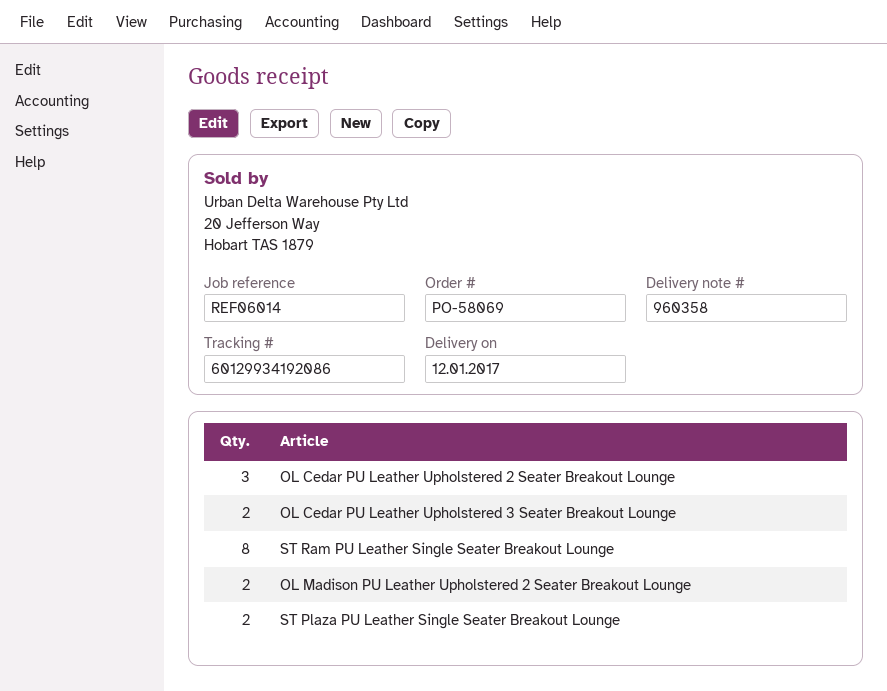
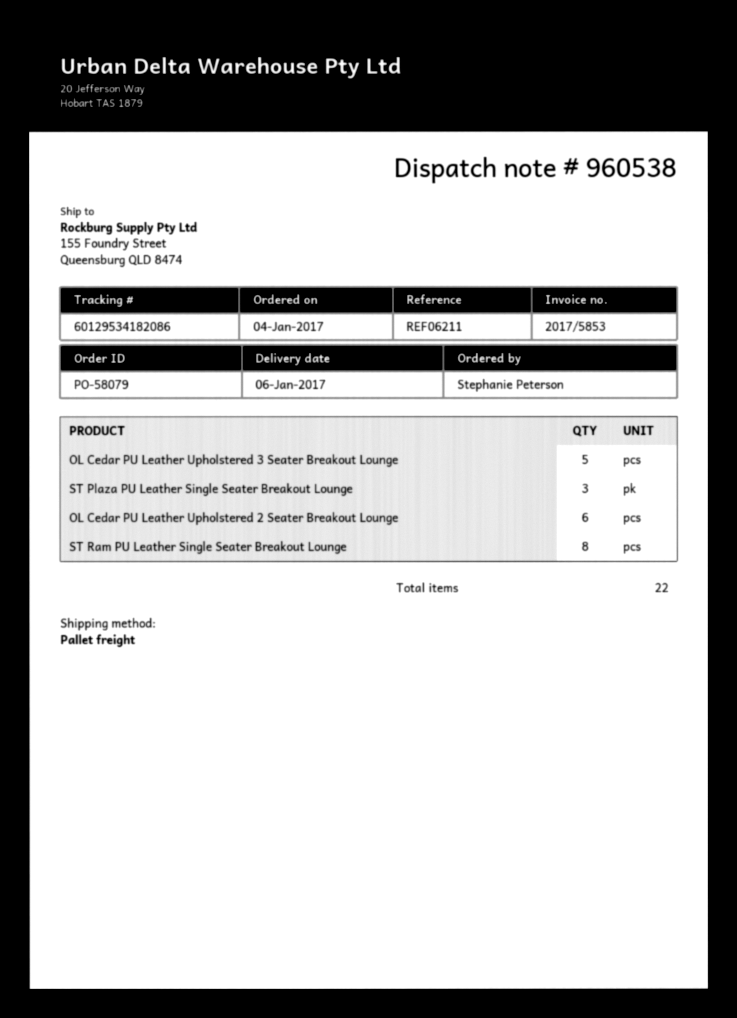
order number: PO-58069 -> PO-58079
delivery note number: 960358 -> 960538
delivery date: 2017-01-12 -> 2017-01-06
reference: REF06014 -> REF06211
tracking number: 60129934192086 -> 60129534182086
OL Cedar PU Leather Upholstered 2 Seater Breakout Lounge: 3 -> 6
OL Cedar PU Leather Upholstered 3 Seater Breakout Lounge: 2 -> 5
OL Madison PU Leather Upholstered 2 Seater Breakout Lounge: 2 -> none
ST Plaza PU Leather Single Seater Breakout Lounge: 2 -> 3

